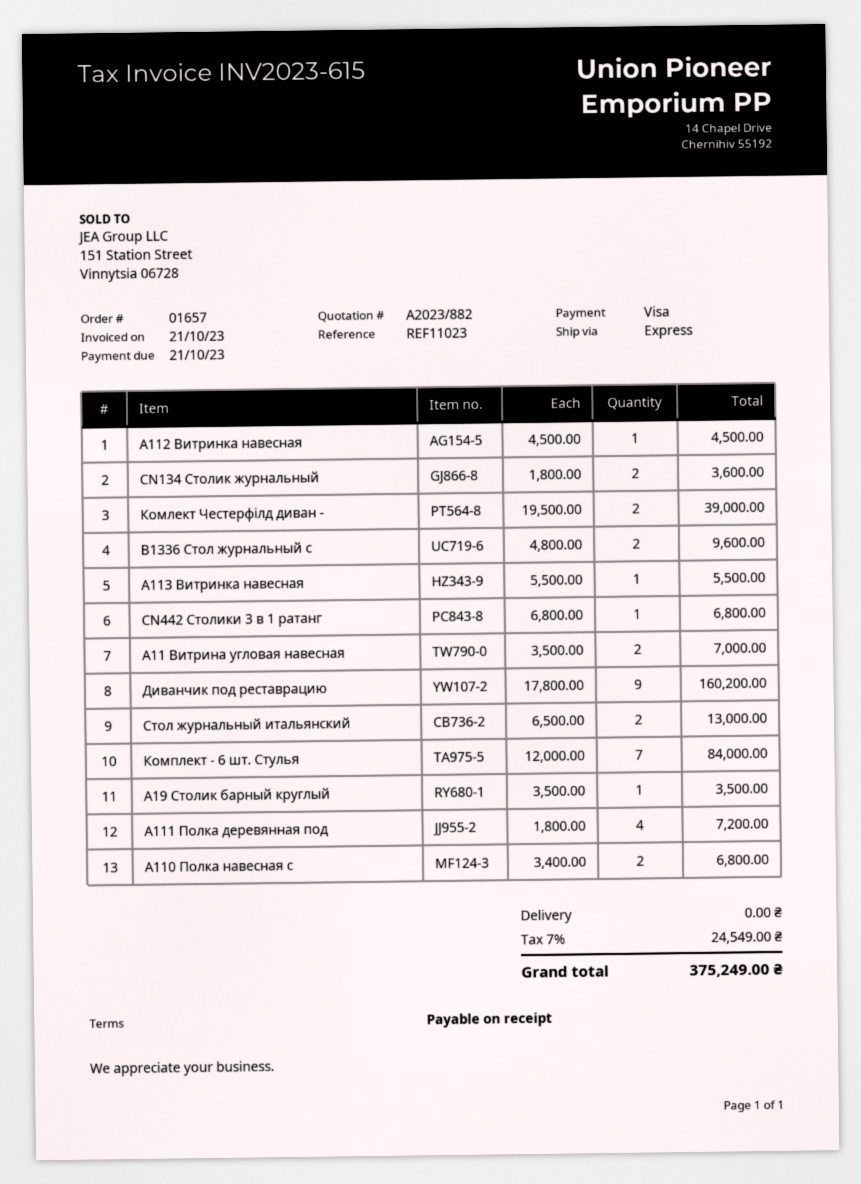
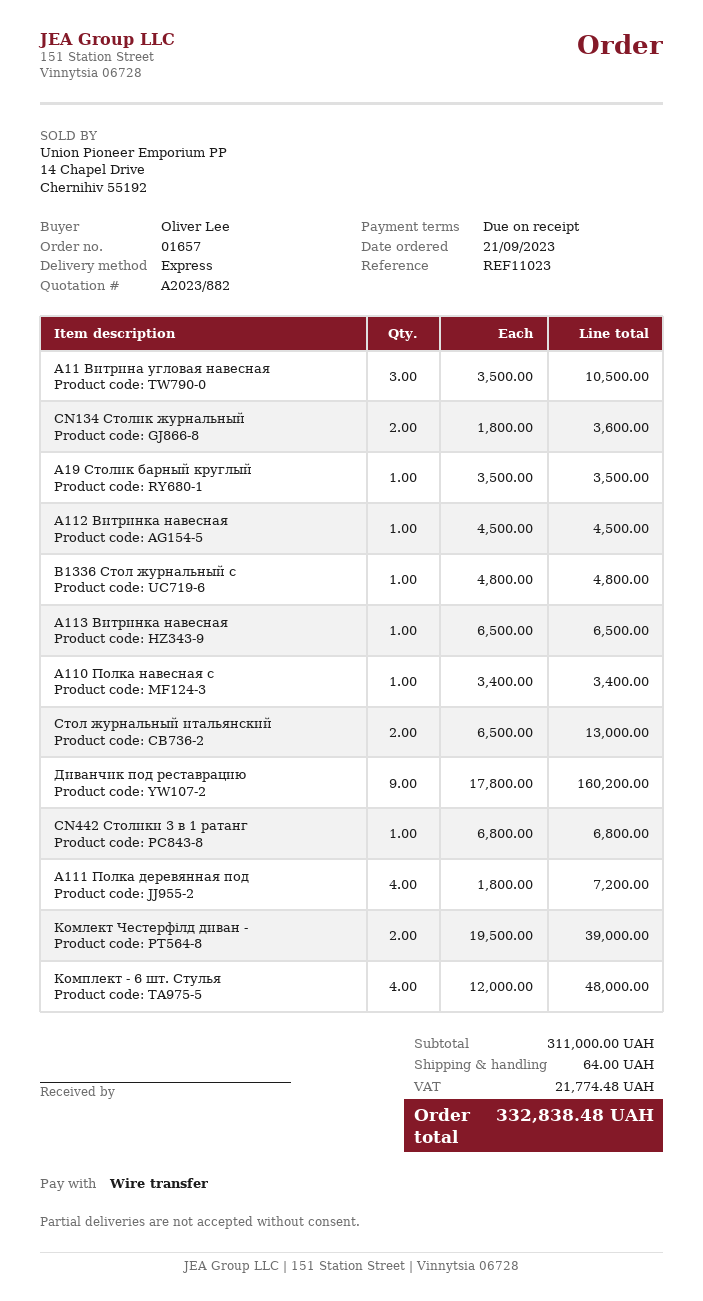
payment method: Visa -> bank transfer
В1336 Стол журнальный с: 2 x 4800.00 = 9600.00 -> 1 x 4800.00 = 4800.00
А113 Витринка навесная: 1 x 5500.00 = 5500.00 -> 1 x 6500.00 = 6500.00
А11 Витрина угловая навесная: 2 x 3500.00 = 7000.00 -> 3 x 3500.00 = 10500.00
Комплект - 6 шт. Стулья: 7 x 12000.00 = 84000.00 -> 4 x 12000.00 = 48000.00
А110 Полка навесная с: 2 x 3400.00 = 6800.00 -> 1 x 3400.00 = 3400.00
shipping: 0.00 -> 64.00
tax: 24549.00 -> 21774.48
total: 375249.00 -> 332838.48

